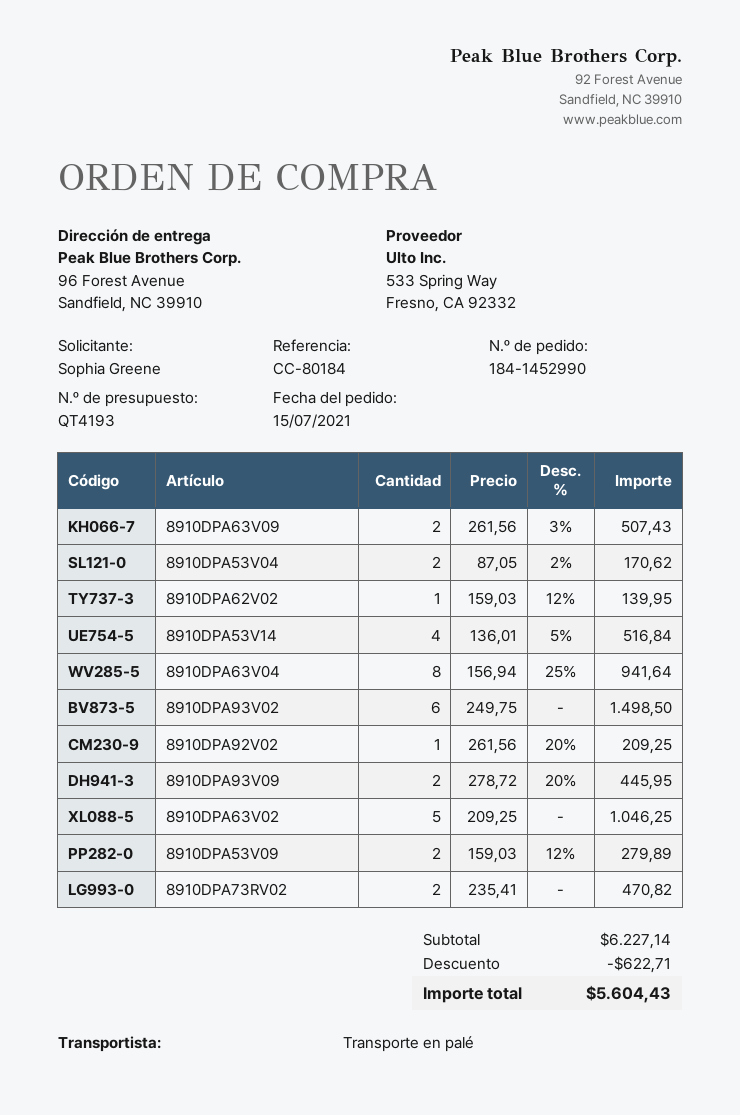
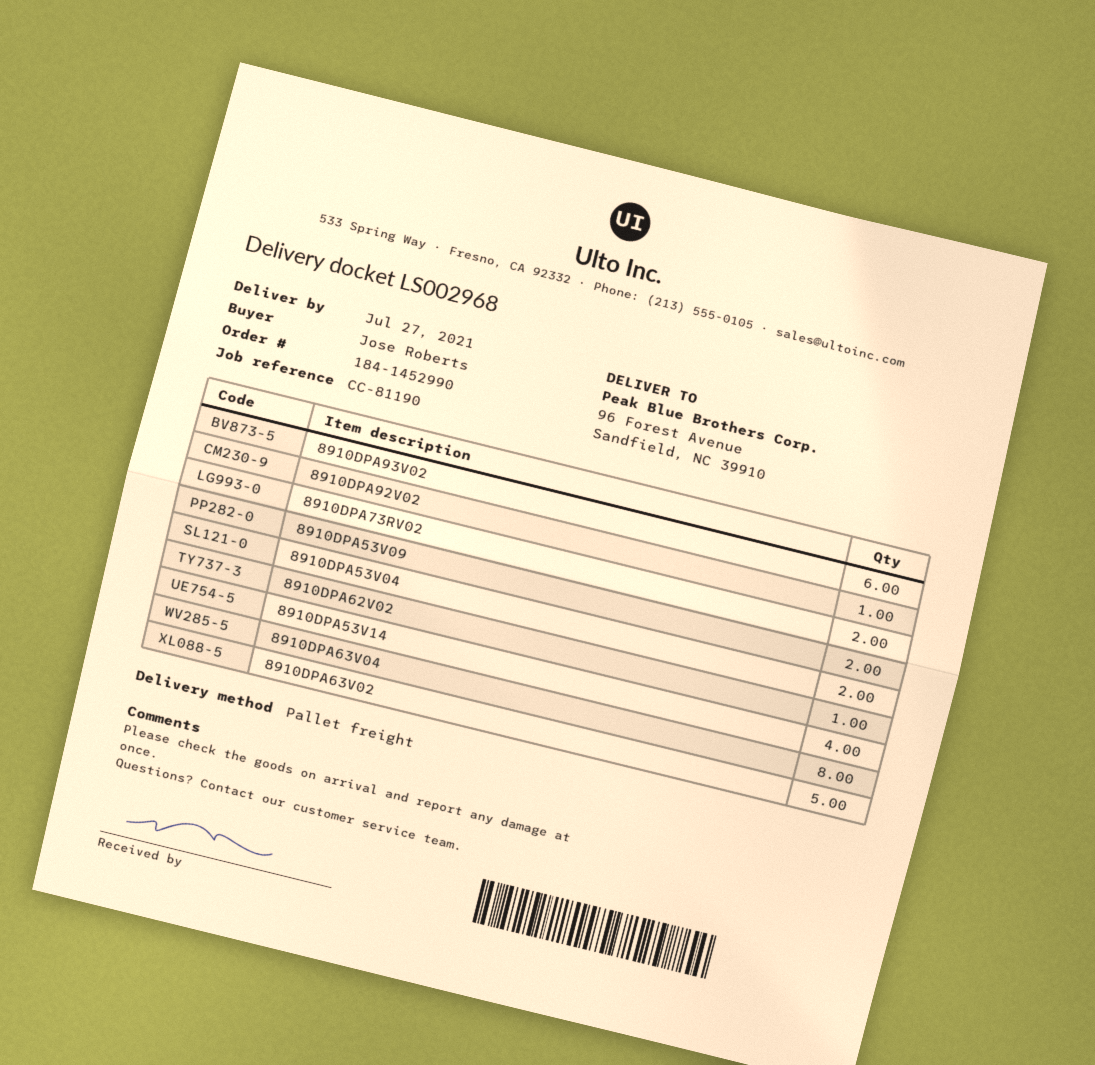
reference: CC-80184 -> CC-81190
ordered by: Sophia Greene -> Jose Roberts
8910DPA63V09: 2 -> none
8910DPA93V09: 2 -> none

